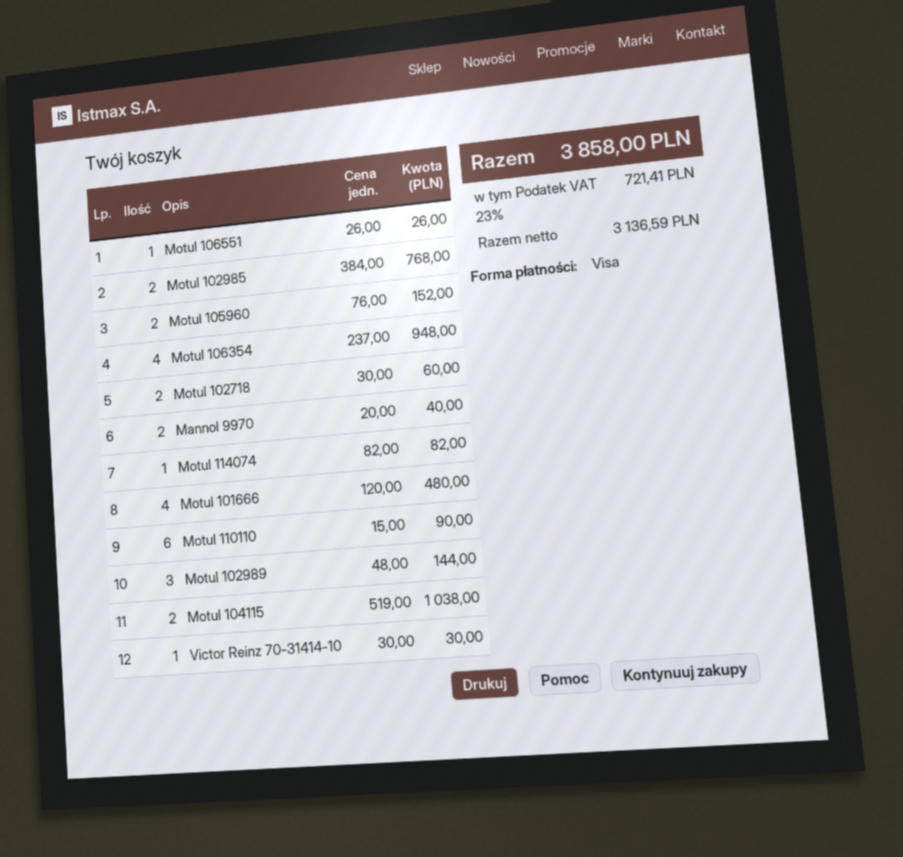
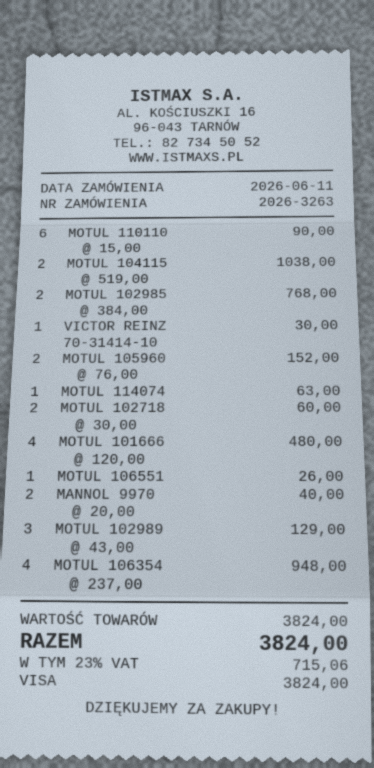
Motul 114074: 1 x 82.00 = 82.00 -> 1 x 63.00 = 63.00
Motul 102989: 3 x 48.00 = 144.00 -> 3 x 43.00 = 129.00
tax: 23% = 721.41 -> 23% = 715.06
total: 3858.00 -> 3824.00

